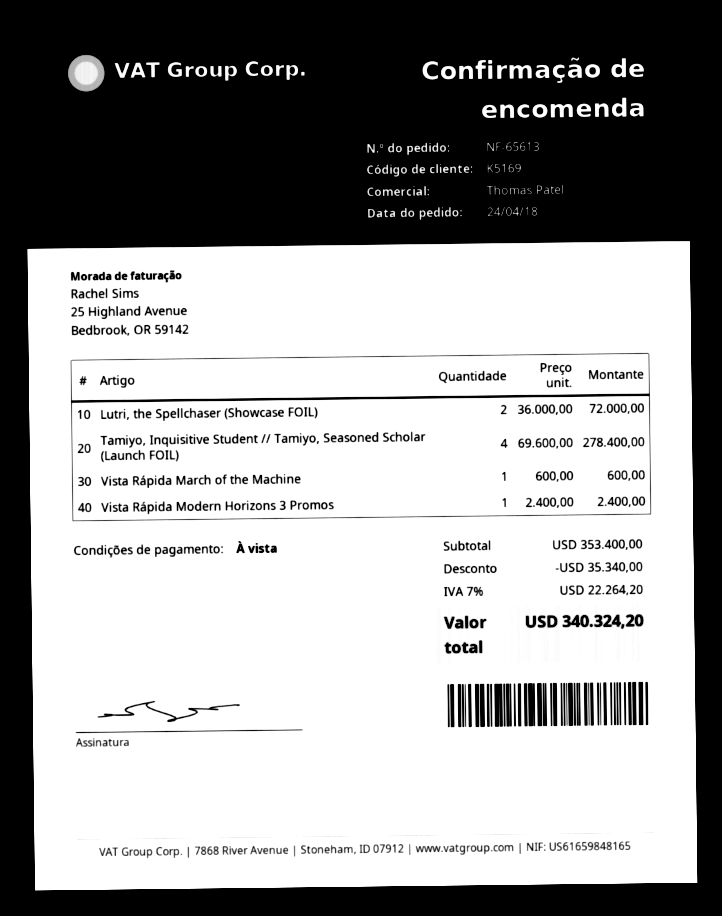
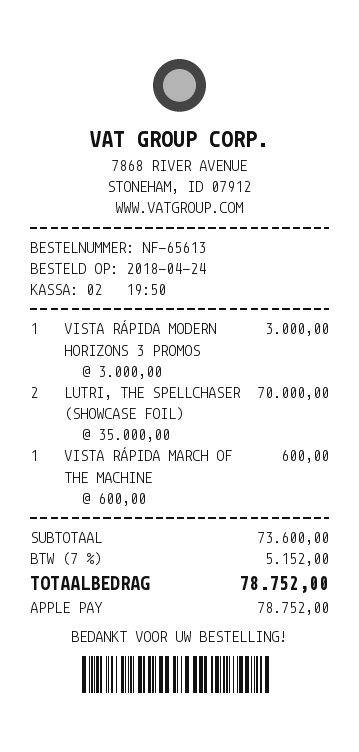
Lutri, the Spellchaser (Showcase FOIL): 2 x 36000.00 = 72000.00 -> 2 x 35000.00 = 70000.00
Tamiyo, Inquisitive Student // Tamiyo, Seasoned Scholar (Launch FOIL): 4 x 69600.00 = 278400.00 -> none
Vista Rápida Modern Horizons 3 Promos: 1 x 2400.00 = 2400.00 -> 1 x 3000.00 = 3000.00
subtotal: 353400.00 -> 73600.00
discount: 35340.00 -> none
tax: 7% = 22264.20 -> 7% = 5152.00
total: 340324.20 -> 78752.00

